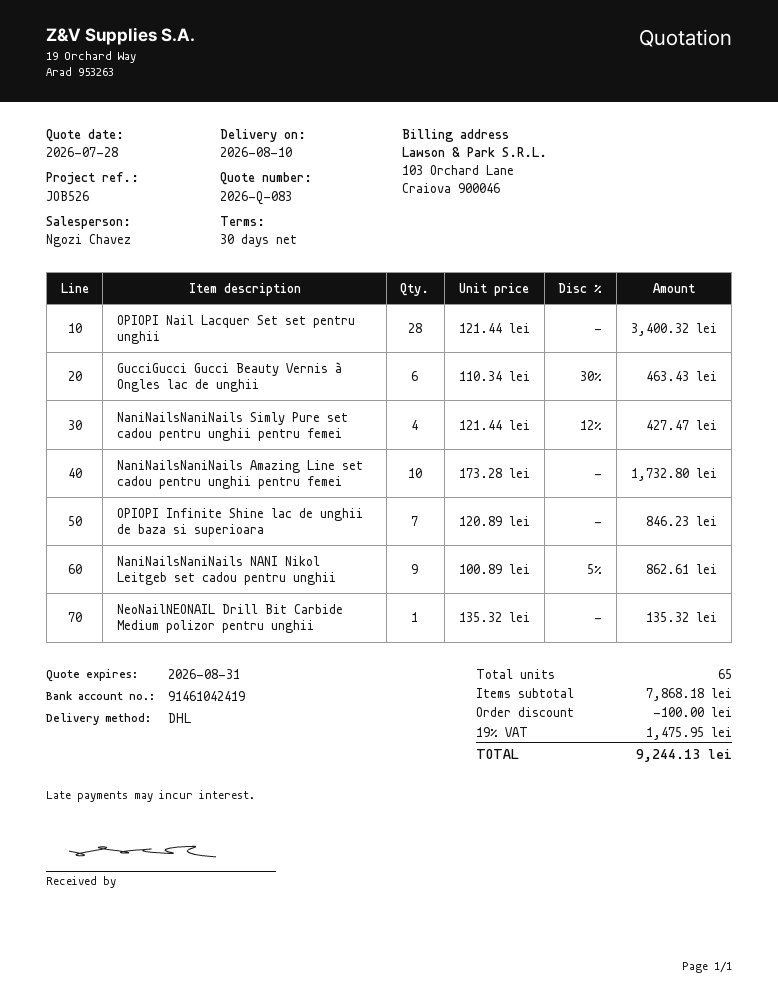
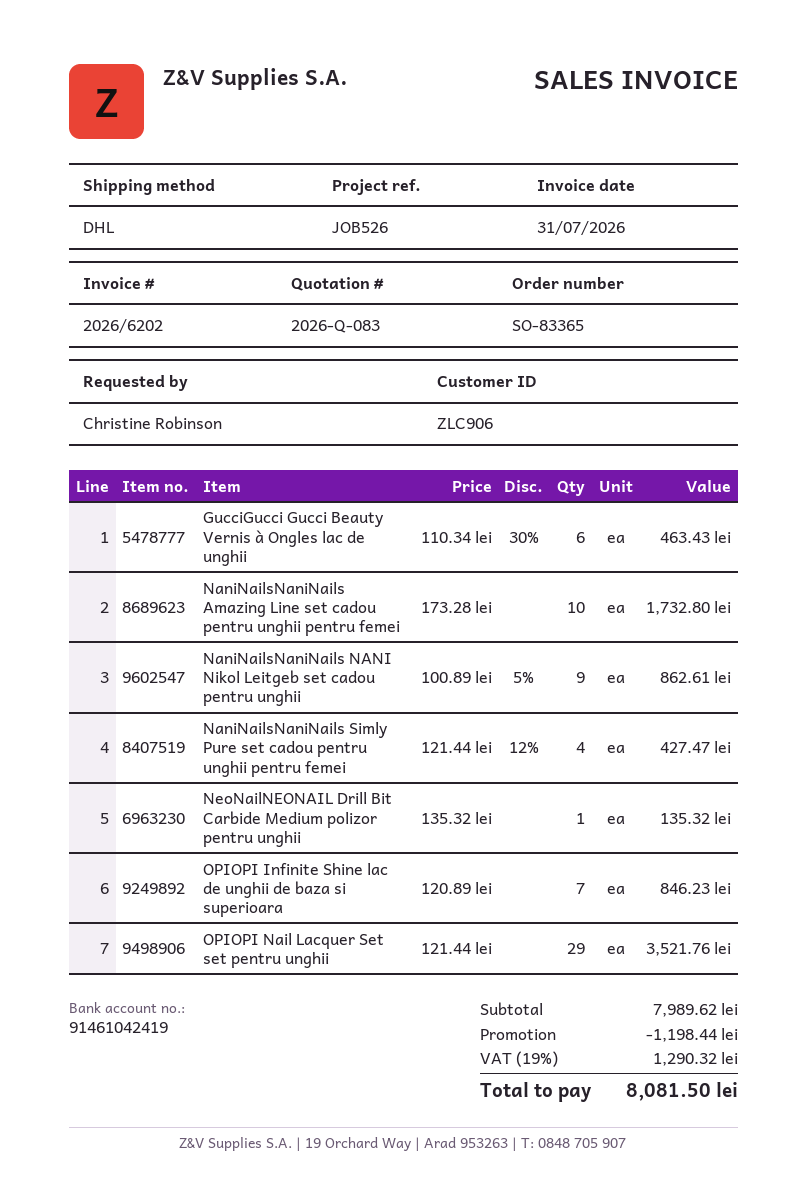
OPIOPI Nail Lacquer Set set pentru unghii: 28 x 121.44 = 3400.32 -> 29 x 121.44 = 3521.76
subtotal: 7868.18 -> 7989.62
discount: 100.00 -> 1198.44
tax: 19% = 1475.95 -> 19% = 1290.32
total: 9244.13 -> 8081.50

